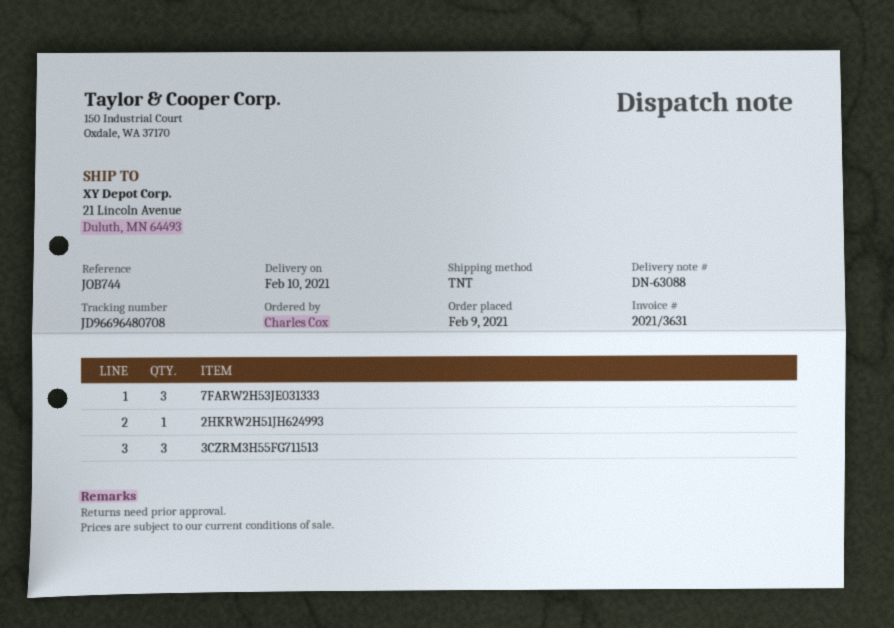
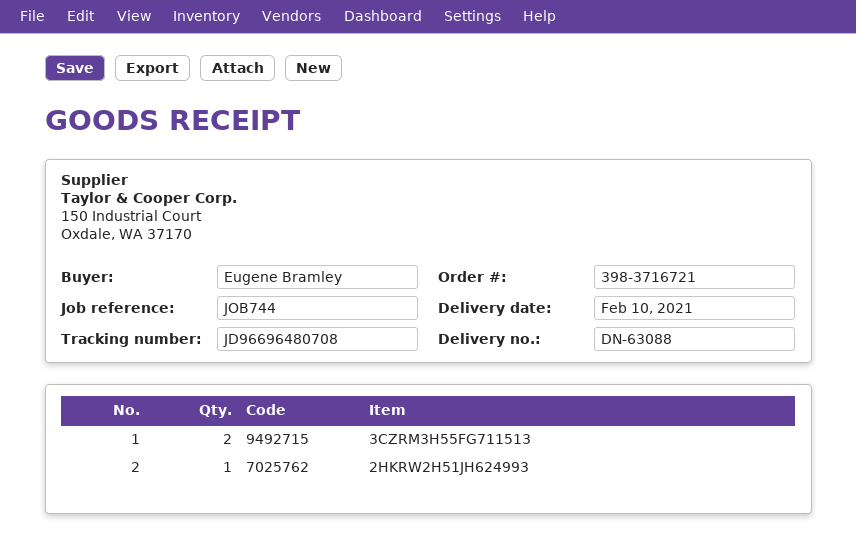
ordered by: Charles Cox -> Eugene Bramley
7FARW2H53JE031333: 3 -> none
3CZRM3H55FG711513: 3 -> 2

